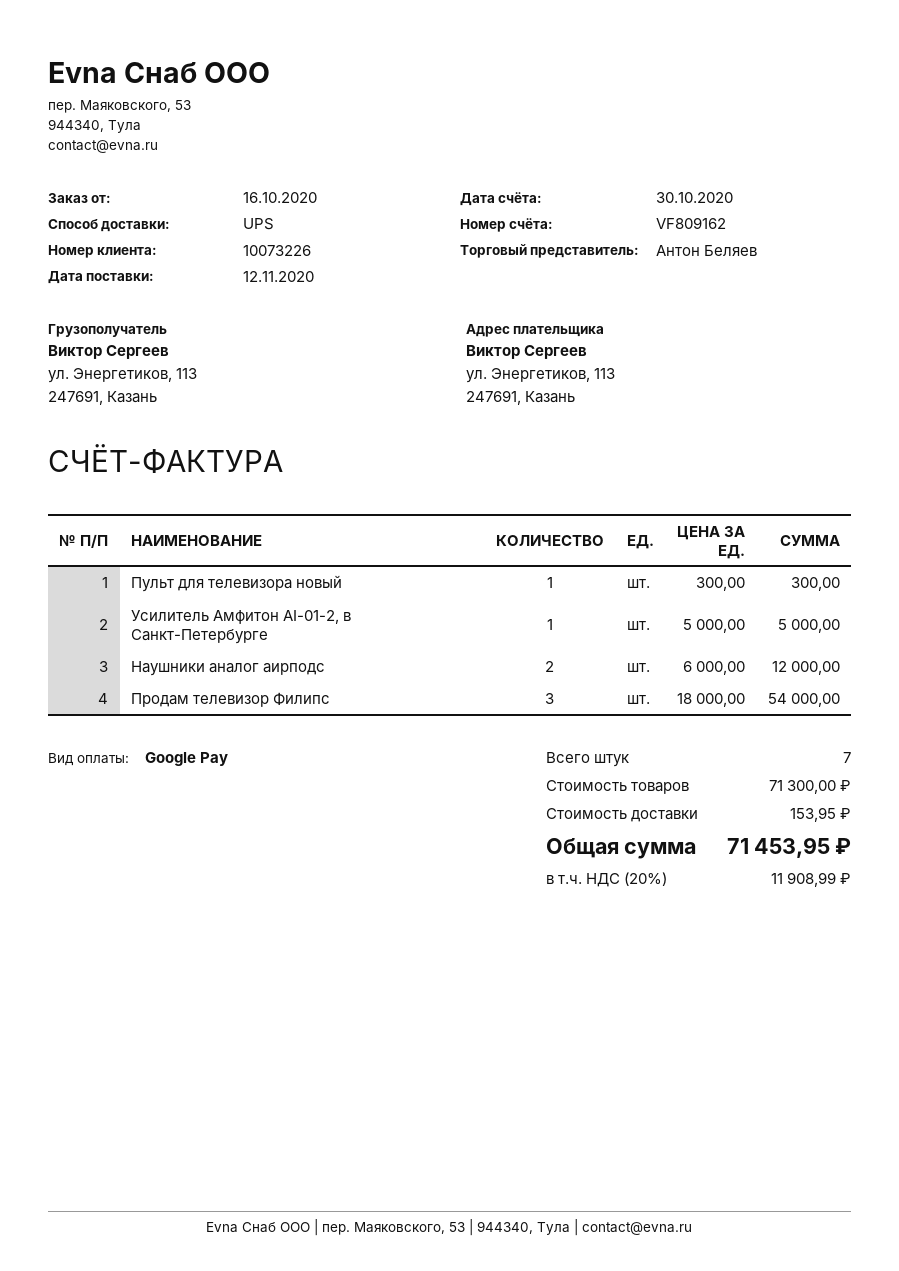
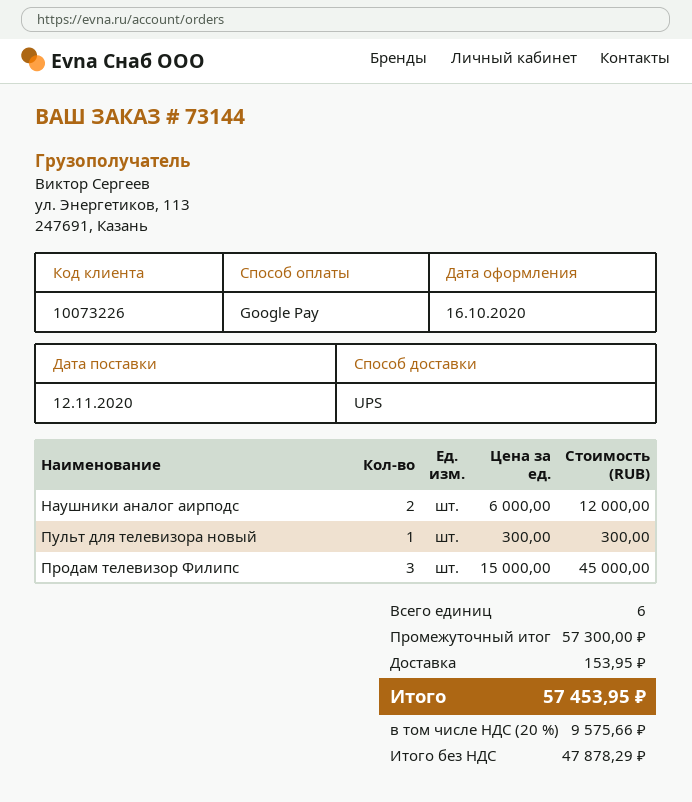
Усилитель Амфитон AI-01-2, в Санкт-Петербурге: 1 x 5000.00 = 5000.00 -> none
Продам телевизор Филипс: 3 x 18000.00 = 54000.00 -> 3 x 15000.00 = 45000.00
total quantity: 7 -> 6
subtotal: 71300.00 -> 57300.00
tax: 20% = 11908.99 -> 20% = 9575.66
total: 71453.95 -> 57453.95

